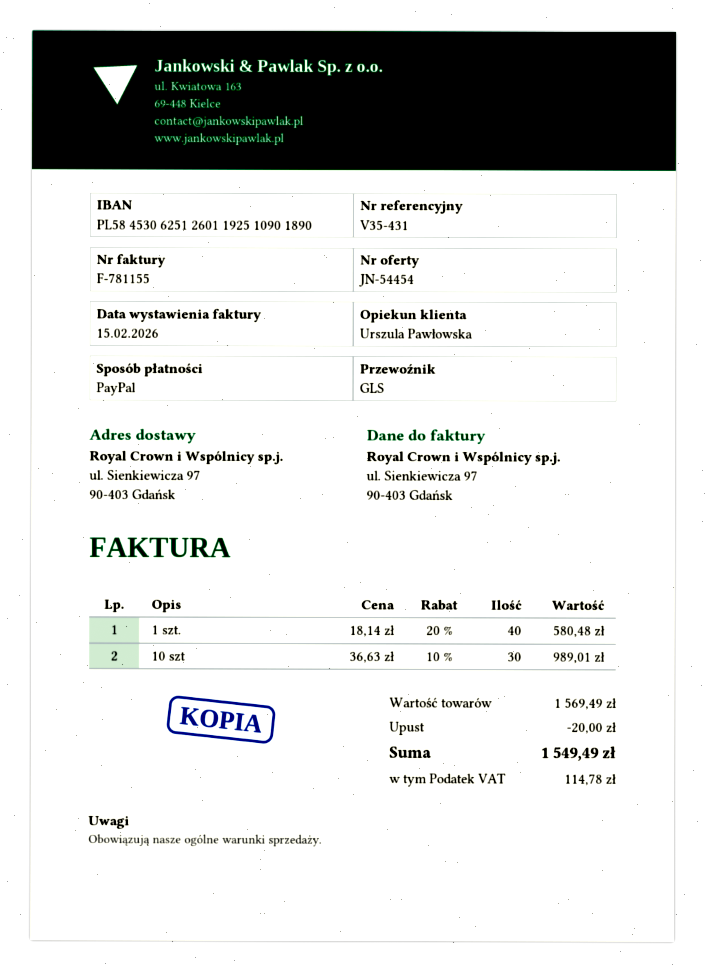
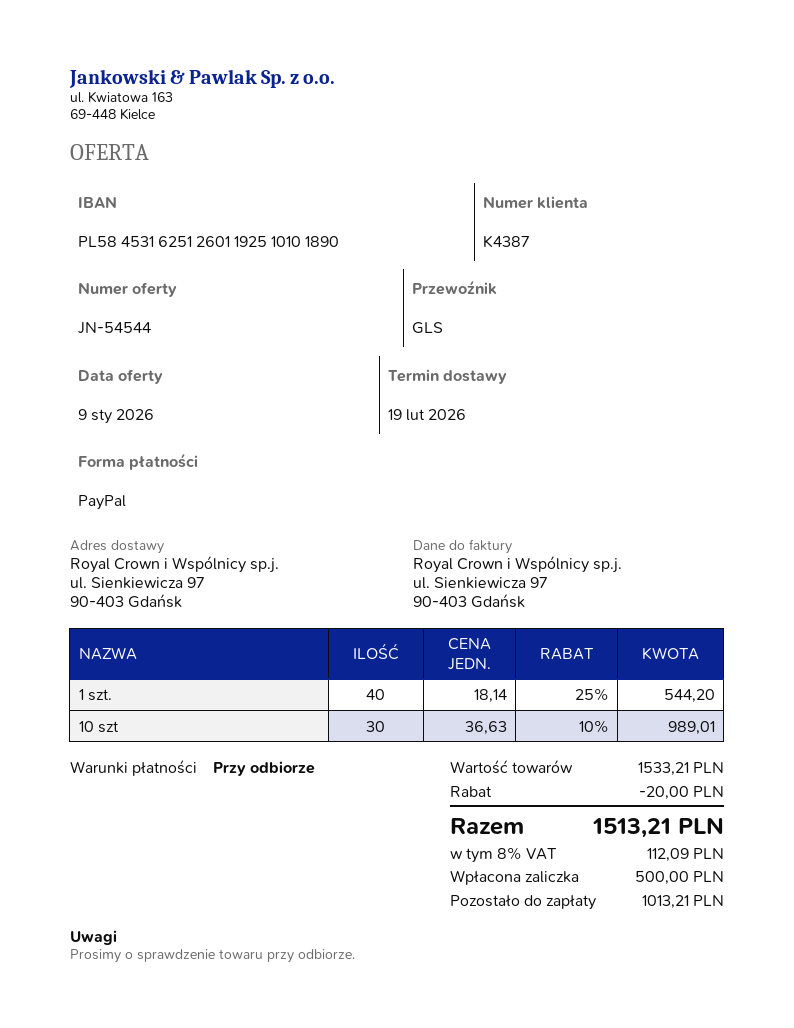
quote number: JN-54454 -> JN-54544
bank account: PL58453062512601192510901890 -> PL58453162512601192510101890
1 szt.: 40 x 18.14 - 20% = 580.48 -> 40 x 18.14 - 25% = 544.20
subtotal: 1569.49 -> 1533.21
tax: 114.78 -> 112.09
total: 1549.49 -> 1513.21

